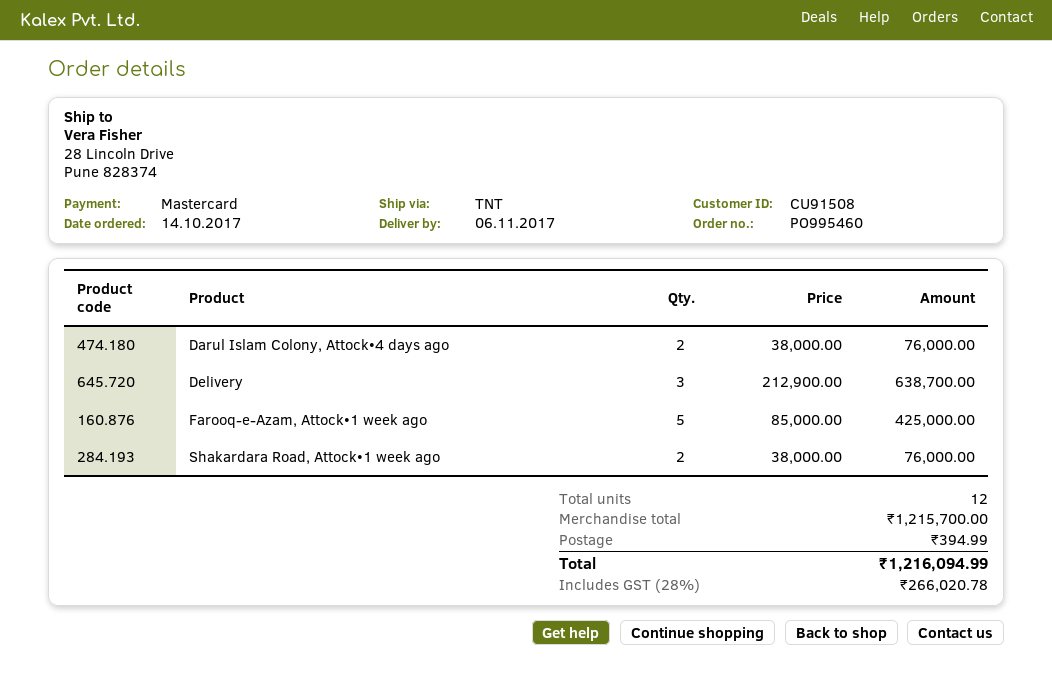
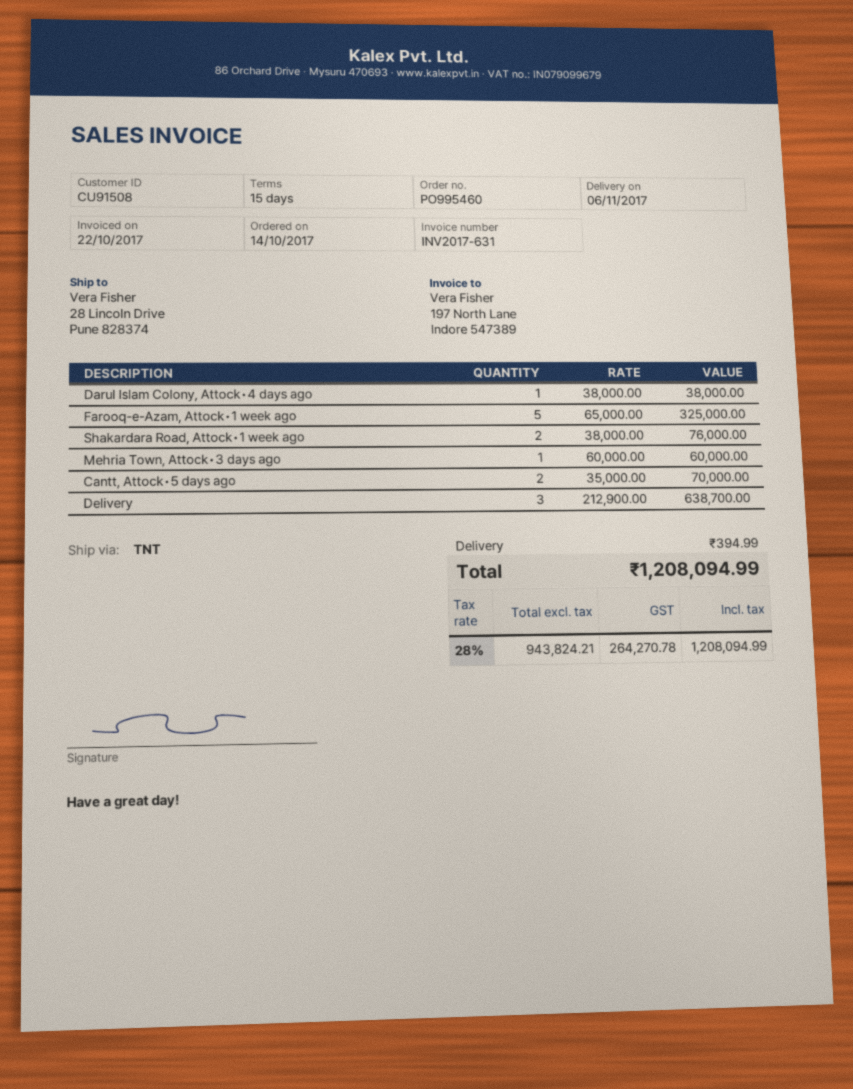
Darul Islam Colony, Attock•4 days ago: 2 x 38000.00 = 76000.00 -> 1 x 38000.00 = 38000.00
Farooq-e-Azam, Attock•1 week ago: 5 x 85000.00 = 425000.00 -> 5 x 65000.00 = 325000.00
Mehria Town, Attock•3 days ago: none -> 1 x 60000.00 = 60000.00
Cantt, Attock•5 days ago: none -> 2 x 35000.00 = 70000.00
tax: 28% = 266020.78 -> 28% = 264270.78
total: 1216094.99 -> 1208094.99

